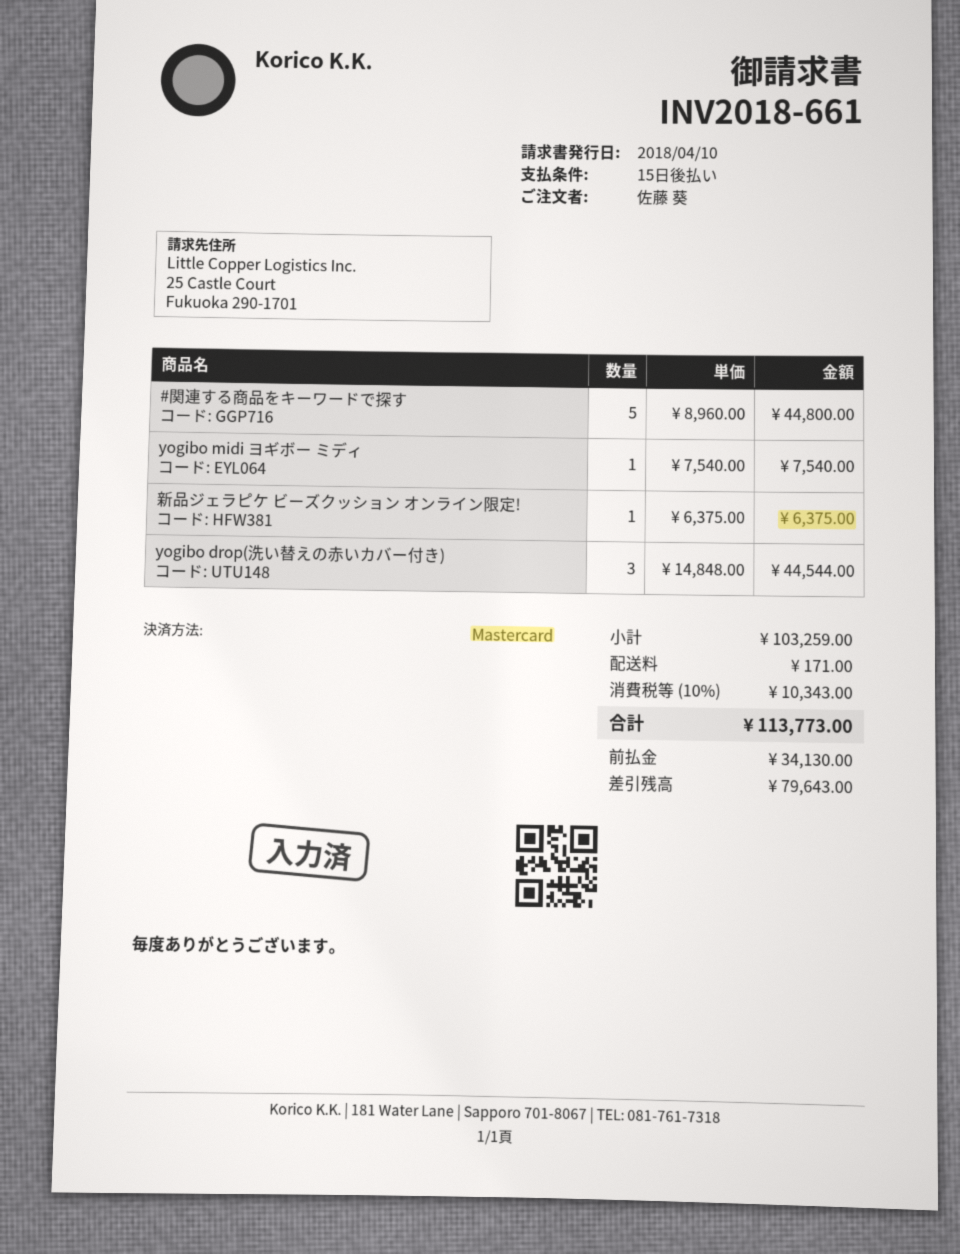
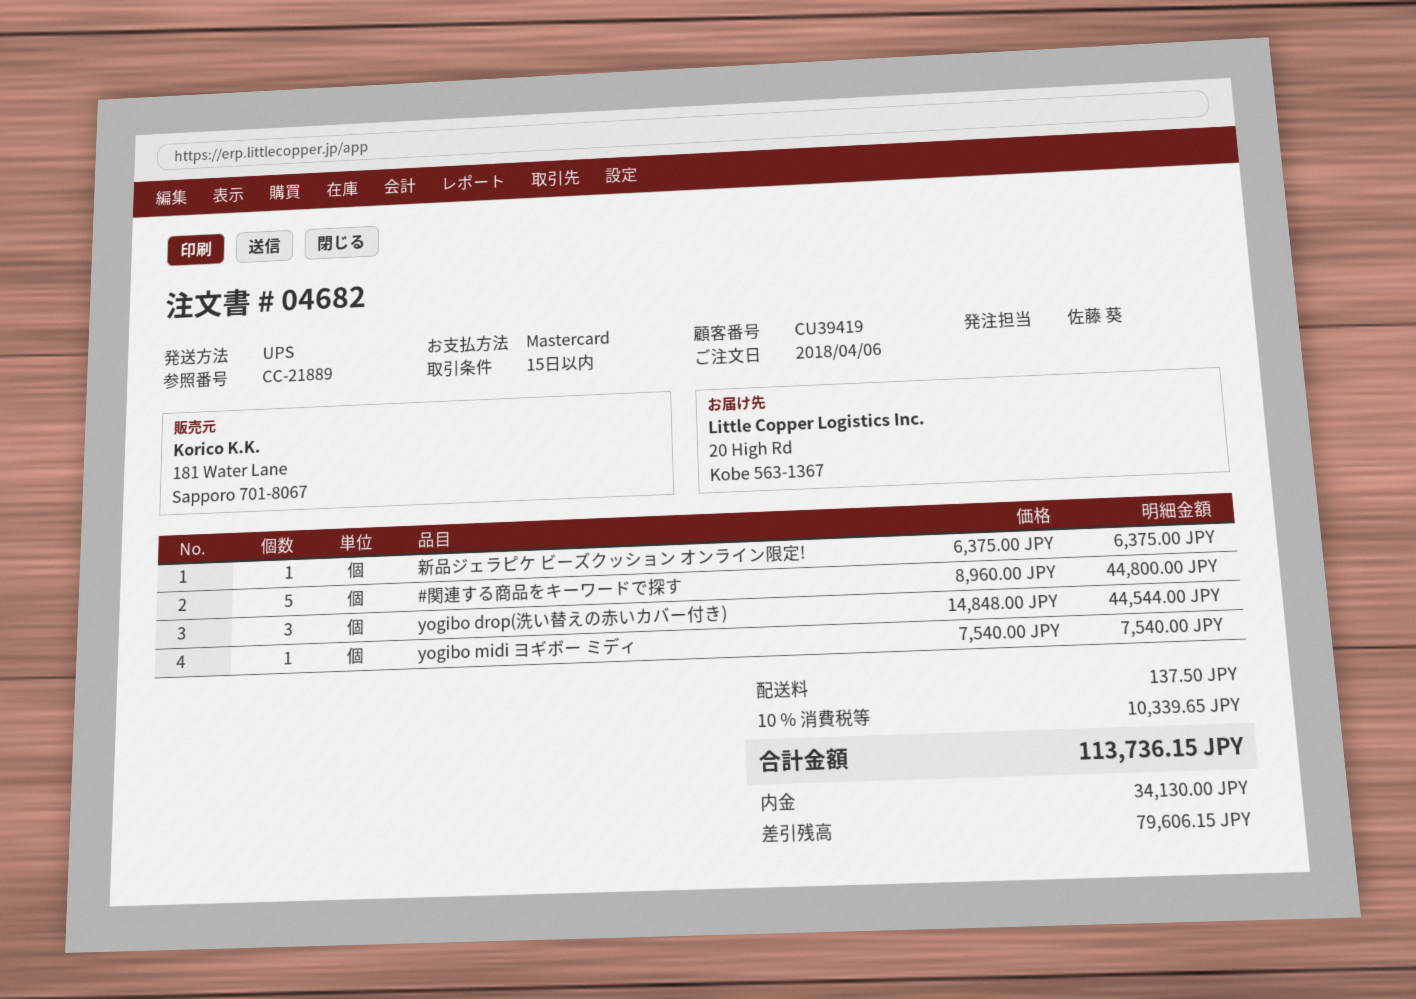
shipping: 171.00 -> 137.50
tax: 10% = 10343.00 -> 10% = 10339.65
total: 113773.00 -> 113736.15
balance: 79643.00 -> 79606.15

